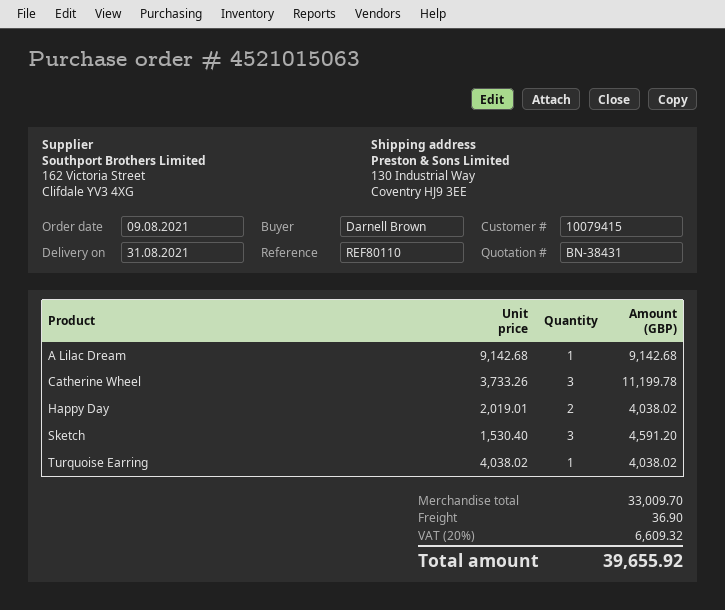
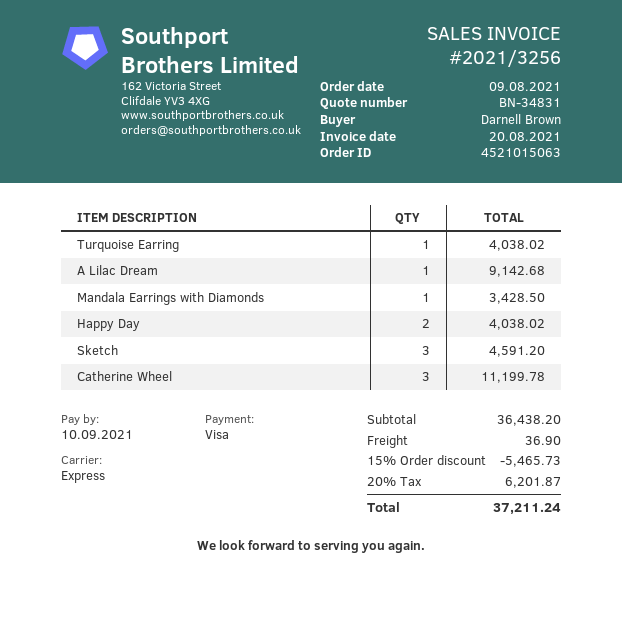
quote number: BN-38431 -> BN-34831
Mandala Earrings with Diamonds: none -> 1 for 3428.50
subtotal: 33009.70 -> 36438.20
discount: none -> 15% = 5465.73
tax: 20% = 6609.32 -> 20% = 6201.87
total: 39655.92 -> 37211.24

